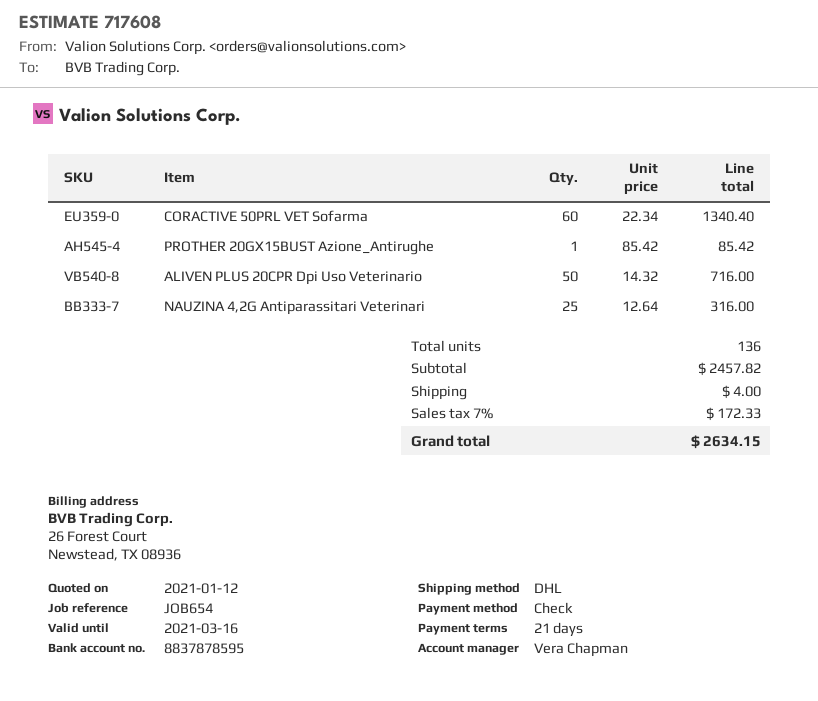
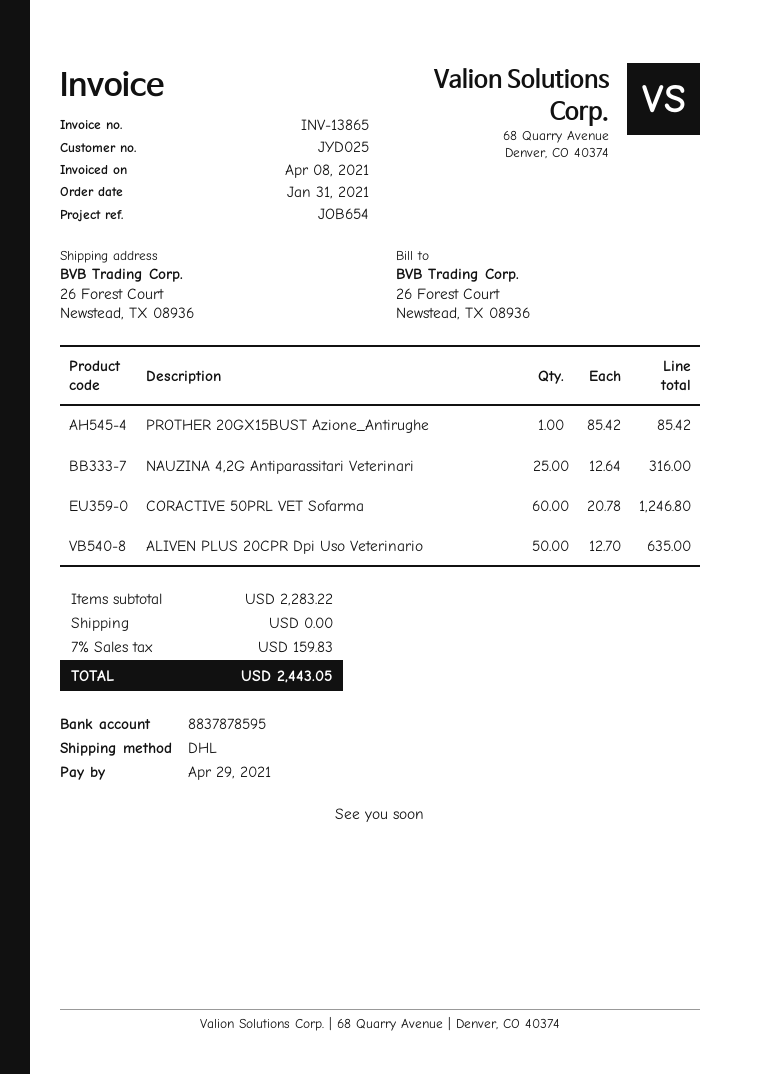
CORACTIVE 50PRL VET Sofarma: 60 x 22.34 = 1340.40 -> 60 x 20.78 = 1246.80
ALIVEN PLUS 20CPR Dpi Uso Veterinario: 50 x 14.32 = 716.00 -> 50 x 12.70 = 635.00
subtotal: 2457.82 -> 2283.22
shipping: 4.00 -> 0.00
tax: 7% = 172.33 -> 7% = 159.83
total: 2634.15 -> 2443.05

